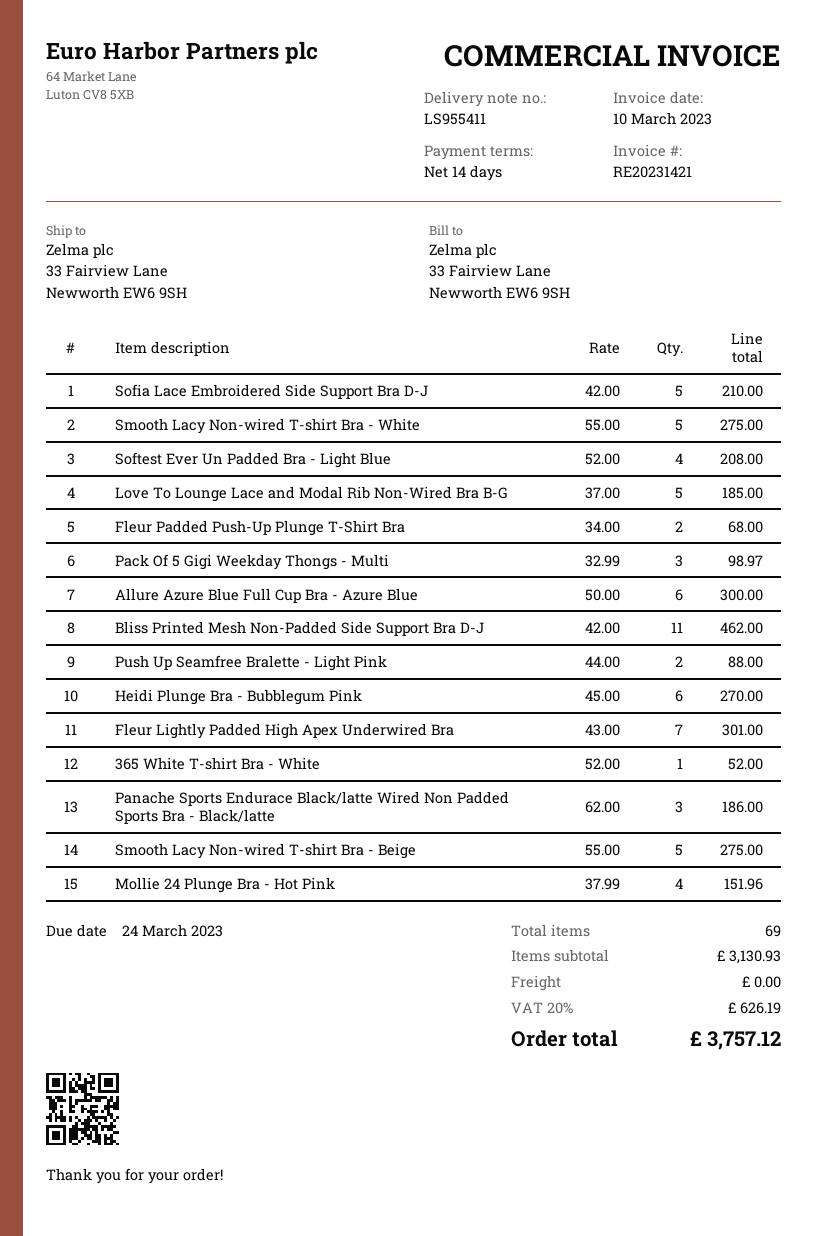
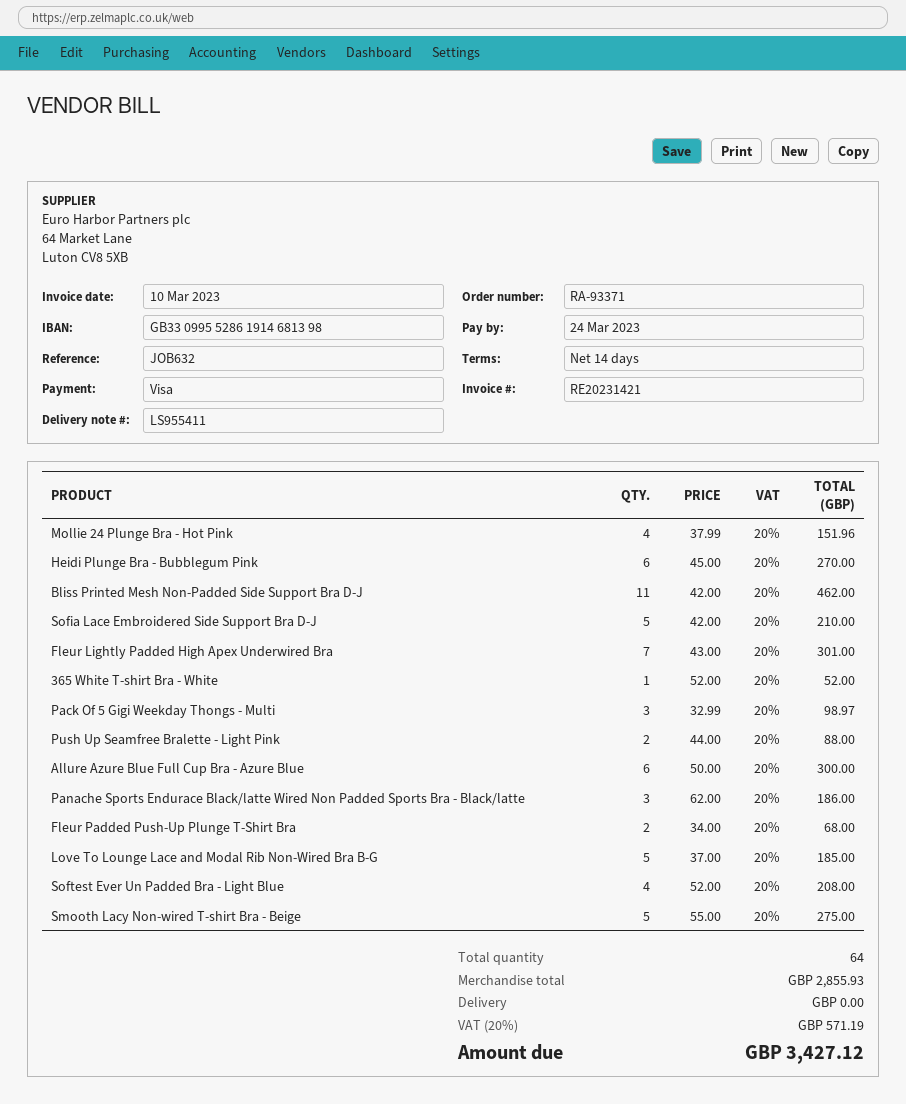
Smooth Lacy Non-wired T-shirt Bra - White: 5 x 55.00 = 275.00 -> none
total quantity: 69 -> 64
subtotal: 3130.93 -> 2855.93
tax: 20% = 626.19 -> 20% = 571.19
total: 3757.12 -> 3427.12

